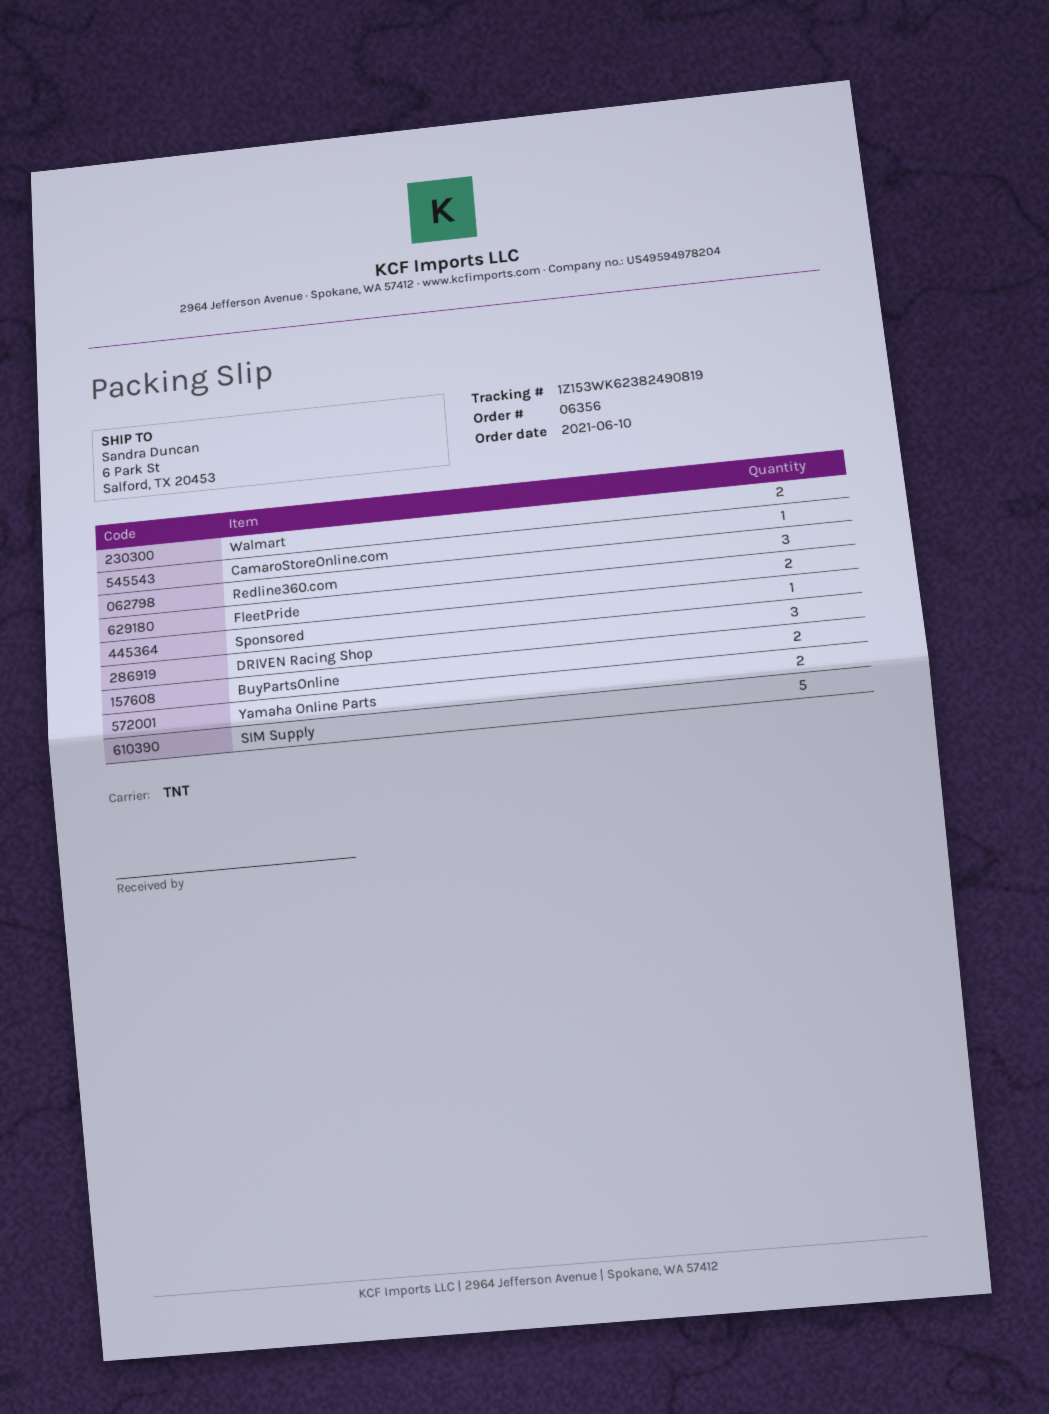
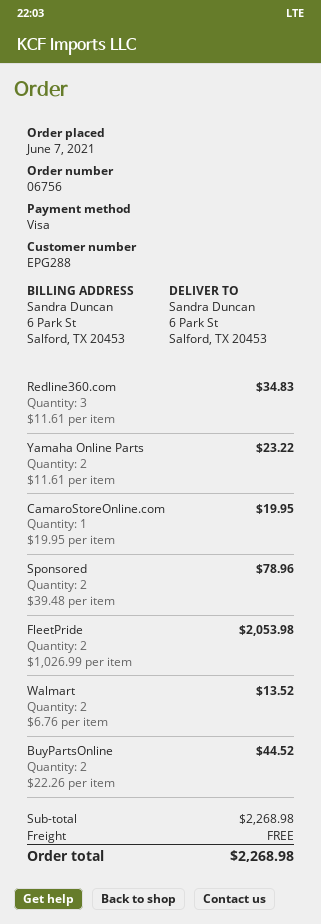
order number: 06356 -> 06756
order date: 2021-06-10 -> 2021-06-07
Sponsored: 1 -> 2
DRIVEN Racing Shop: 3 -> none
SIM Supply: 5 -> none

